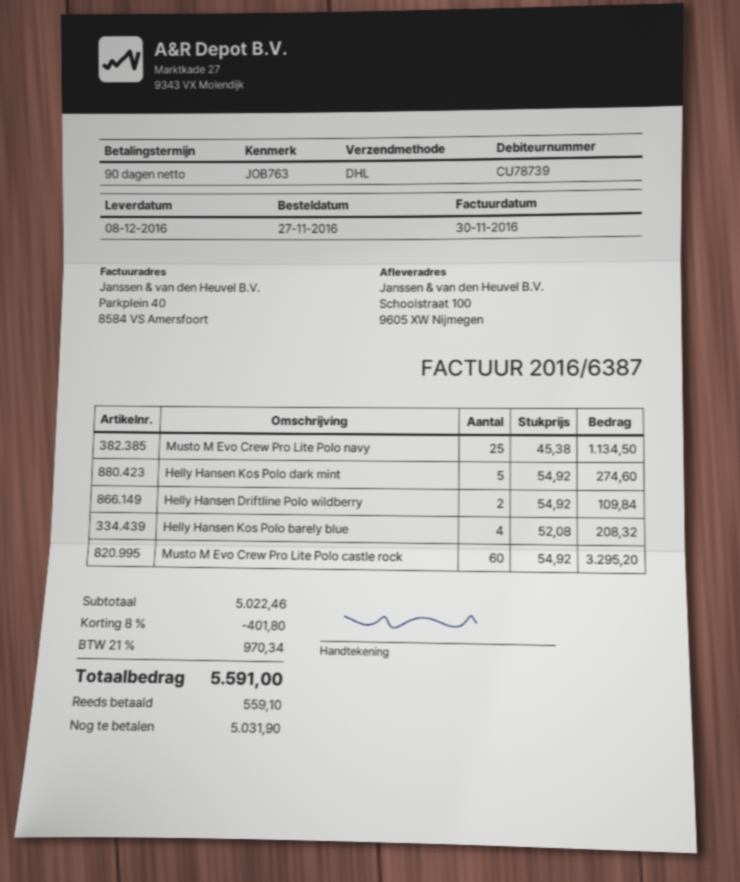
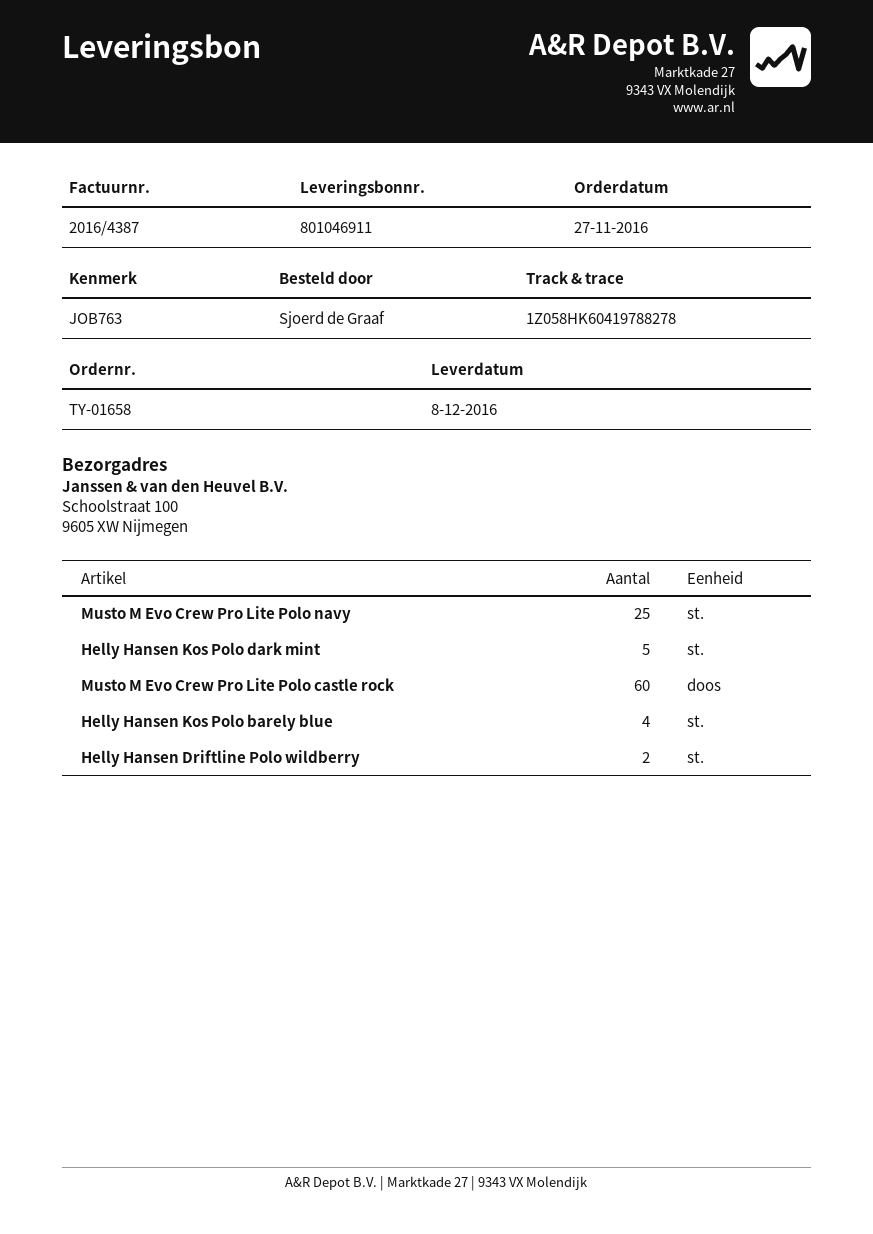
invoice number: 2016/6387 -> 2016/4387

